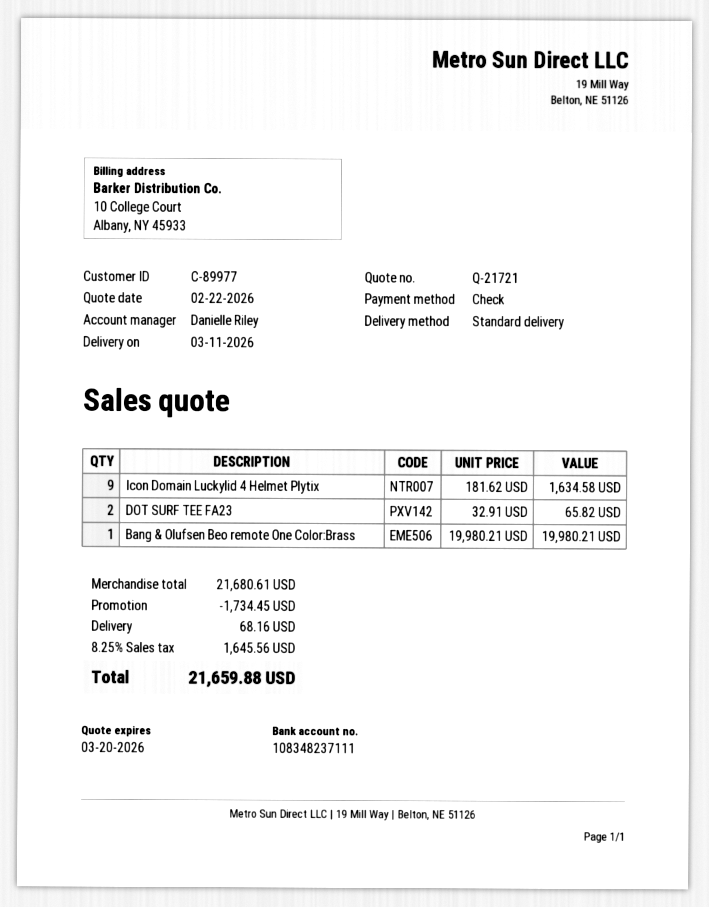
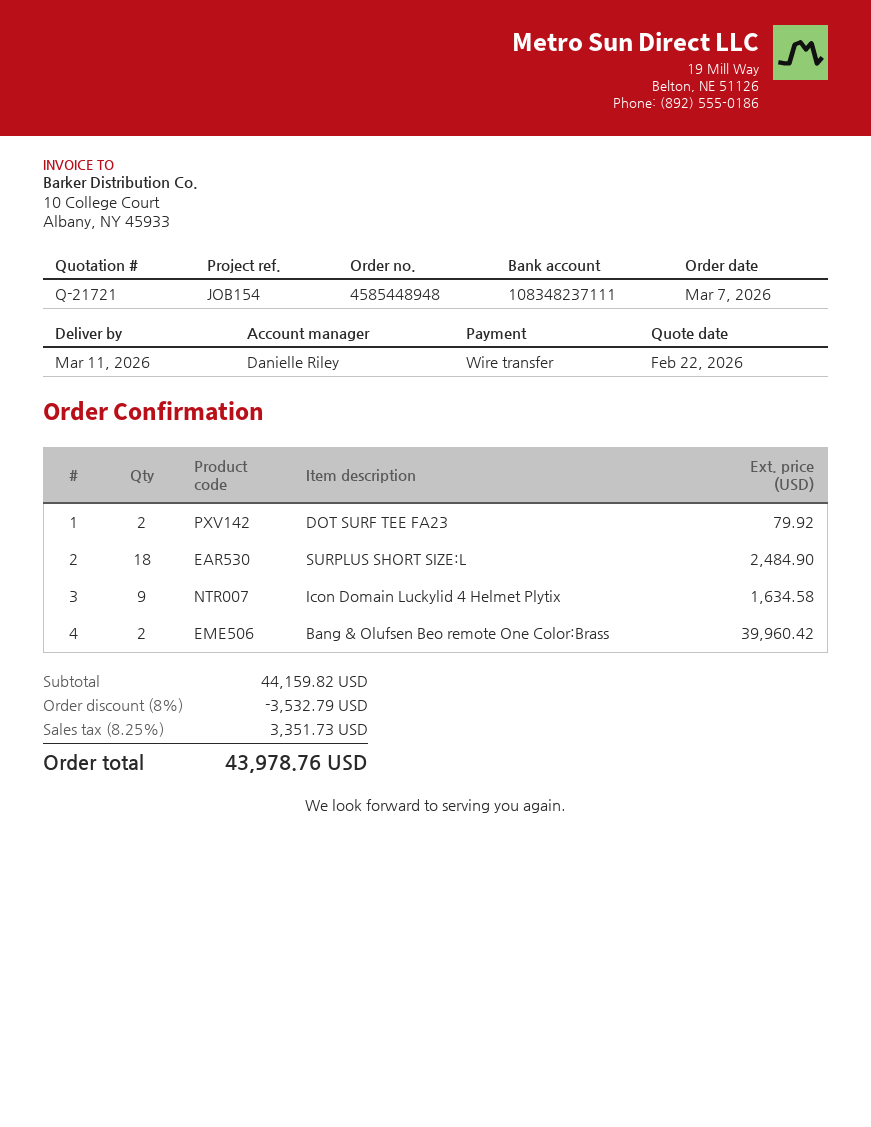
payment method: cheque -> bank transfer
DOT SURF TEE FA23: 2 for 65.82 -> 2 for 79.92
Bang & Olufsen Beo remote One Color:Brass: 1 for 19980.21 -> 2 for 39960.42
SURPLUS SHORT SIZE:L: none -> 18 for 2484.90
subtotal: 21680.61 -> 44159.82
discount: 1734.45 -> 3532.79
shipping: 68.16 -> none
tax: 8.25% = 1645.56 -> 8.25% = 3351.73
total: 21659.88 -> 43978.76

